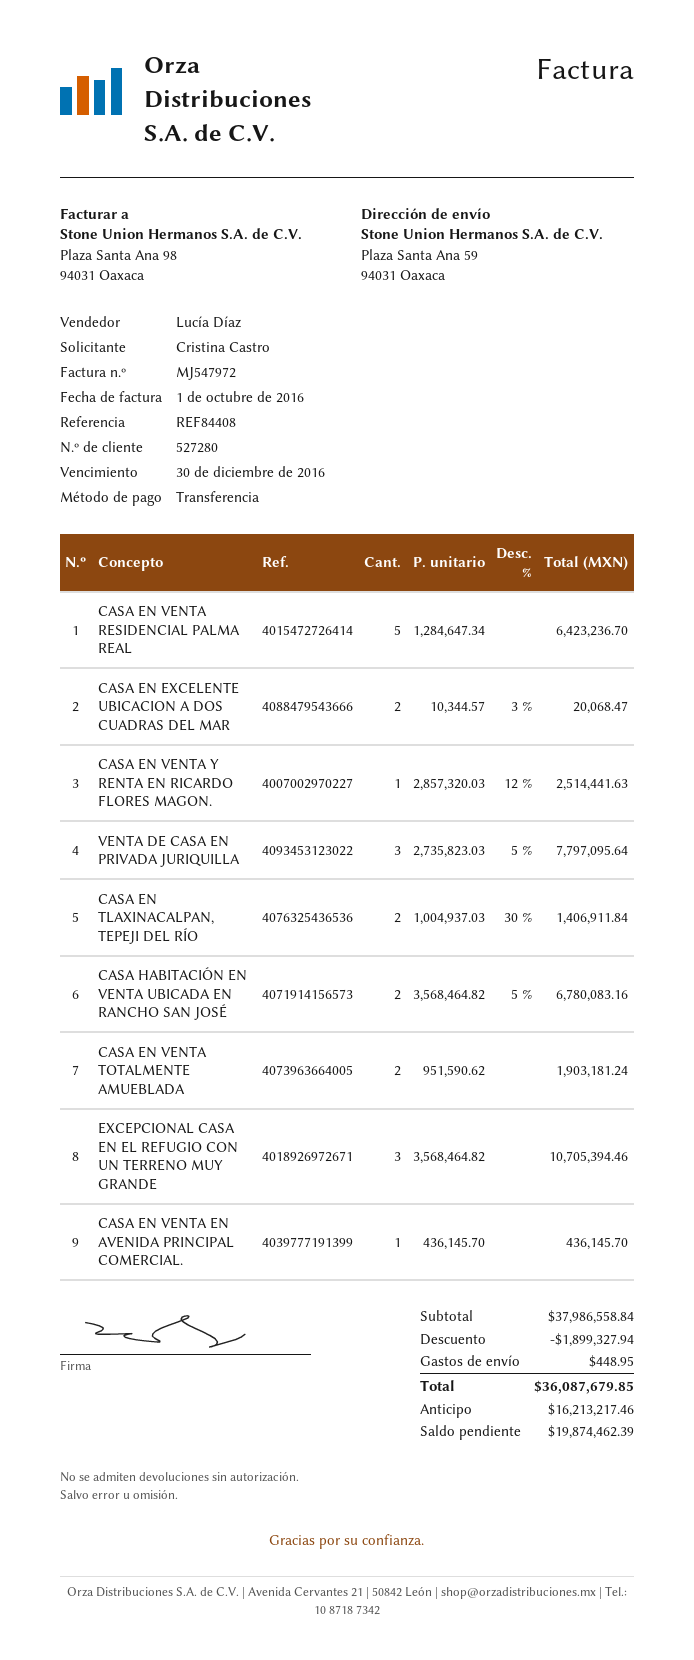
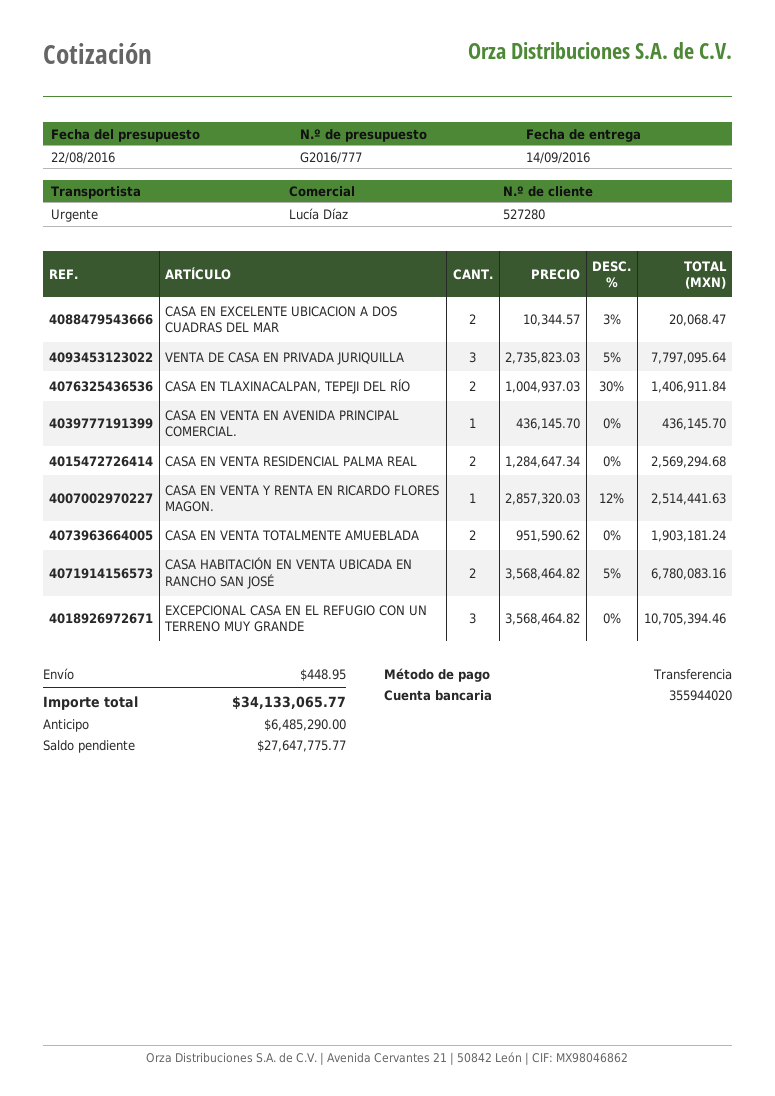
CASA EN VENTA RESIDENCIAL PALMA REAL: 5 x 1284647.34 = 6423236.70 -> 2 x 1284647.34 = 2569294.68
discount: 1899327.94 -> none
total: 36087679.85 -> 34133065.77
deposit: 16213217.46 -> 6485290.00
balance: 19874462.39 -> 27647775.77

